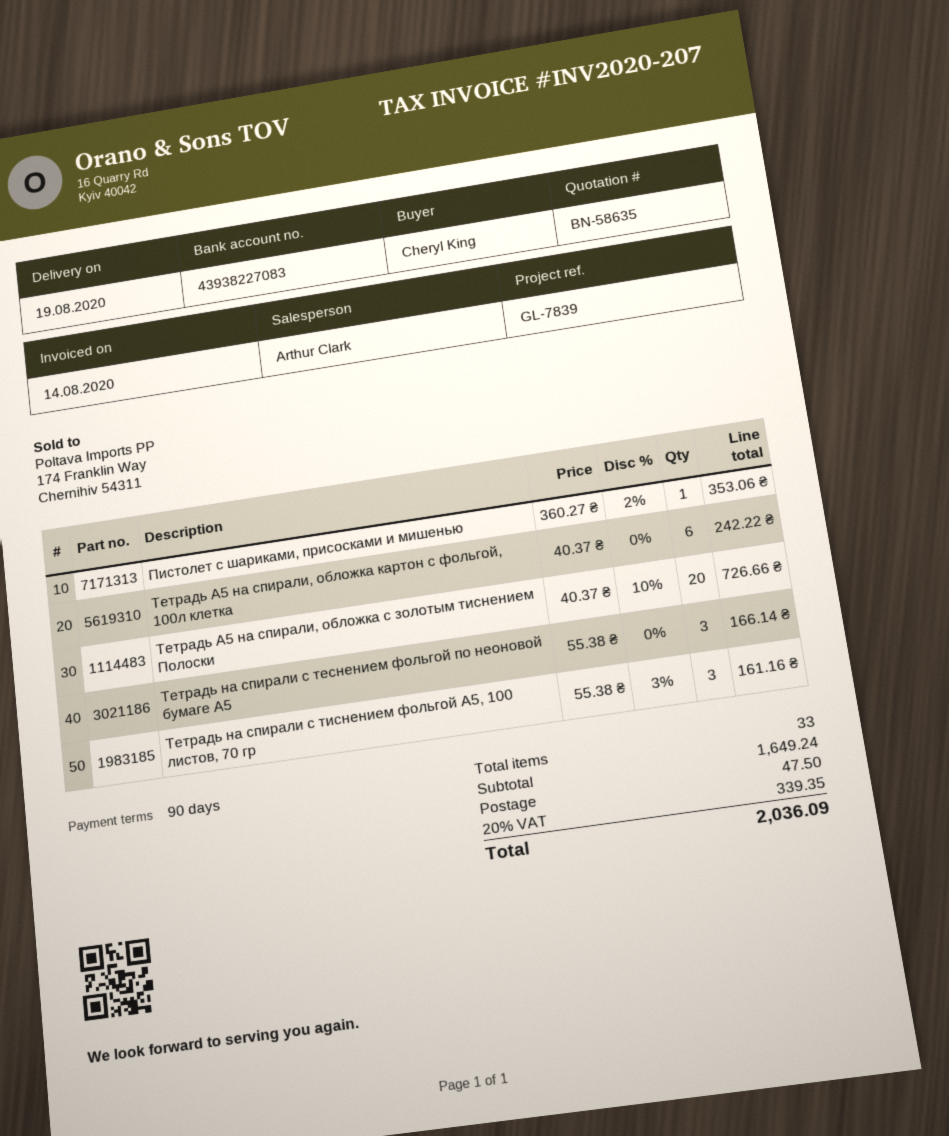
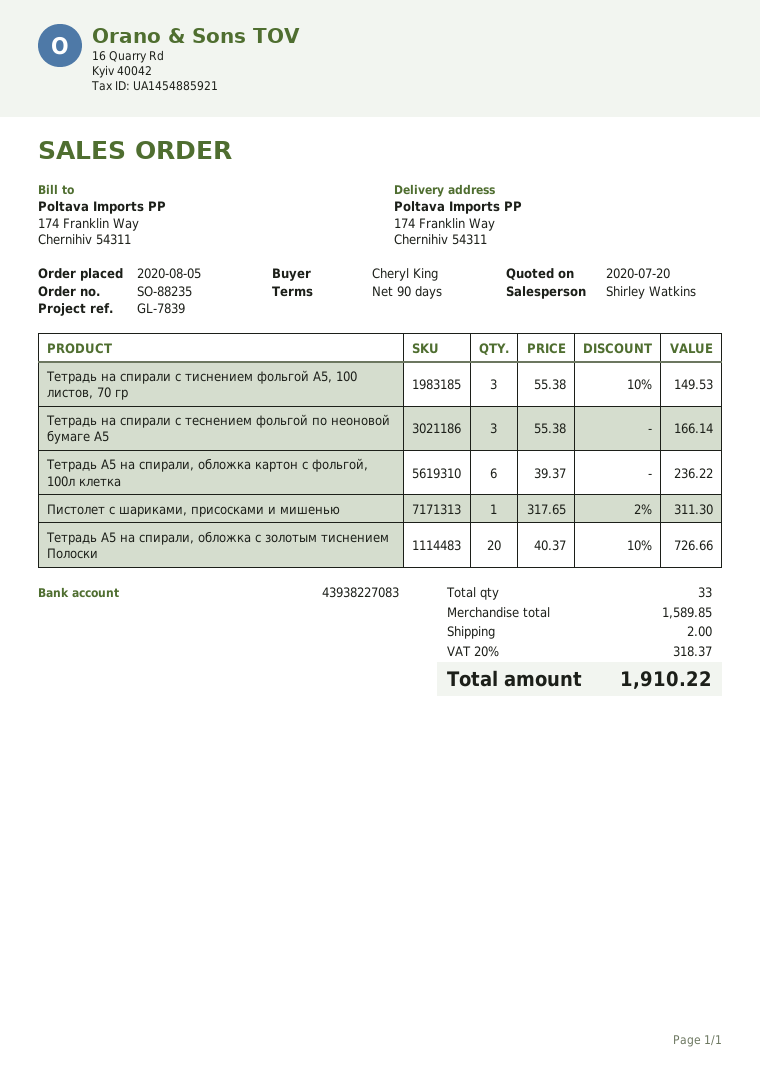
sales rep: Arthur Clark -> Shirley Watkins
Пистолет с шариками, присосками и мишенью: 1 x 360.27 - 2% = 353.06 -> 1 x 317.65 - 2% = 311.30
Тетрадь А5 на спирали, обложка картон с фольгой, 100л клетка: 6 x 40.37 = 242.22 -> 6 x 39.37 = 236.22
Тетрадь на спирали с тиснением фольгой А5, 100 листов, 70 гр: 3 x 55.38 - 3% = 161.16 -> 3 x 55.38 - 10% = 149.53
subtotal: 1649.24 -> 1589.85
shipping: 47.50 -> 2.00
tax: 20% = 339.35 -> 20% = 318.37
total: 2036.09 -> 1910.22

